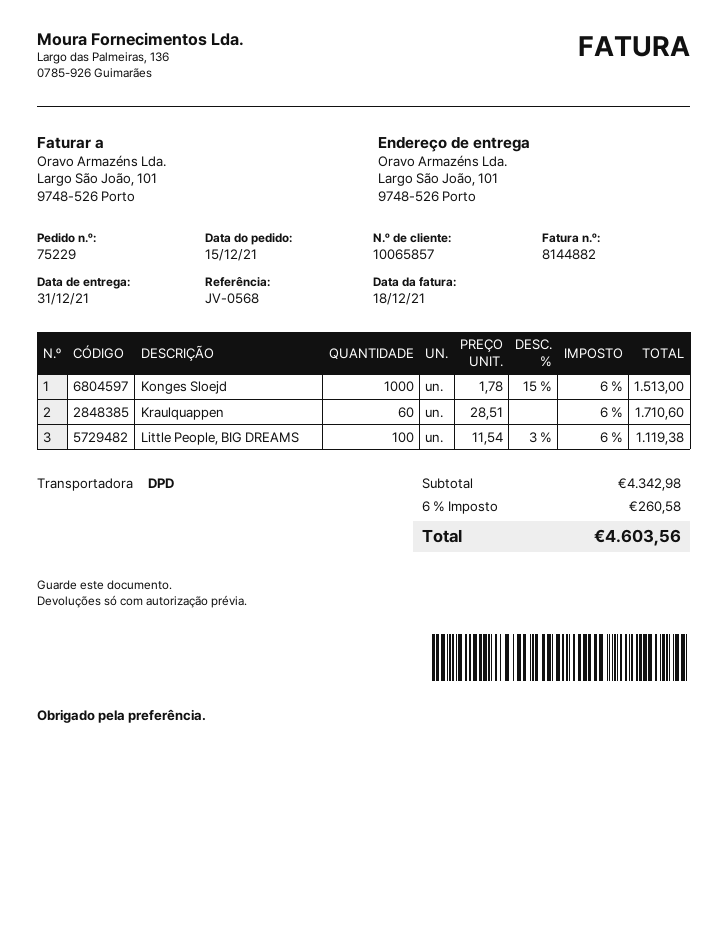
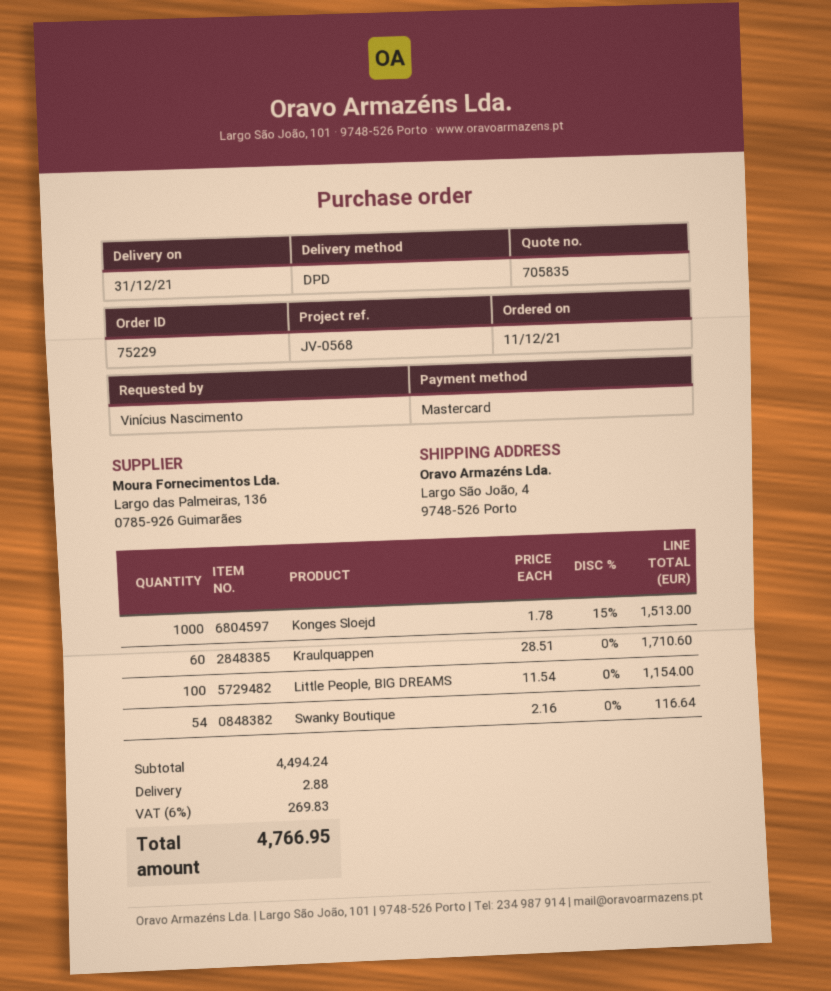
order date: 2021-12-15 -> 2021-12-11
ship to: Largo São João, 101, 9748-526 Porto -> Largo São João, 4, 9748-526 Porto
Little People, BIG DREAMS: 100 x 11.54 - 3% = 1119.38 -> 100 x 11.54 = 1154.00
Swanky Boutique: none -> 54 x 2.16 = 116.64
subtotal: 4342.98 -> 4494.24
shipping: none -> 2.88
tax: 6% = 260.58 -> 6% = 269.83
total: 4603.56 -> 4766.95

